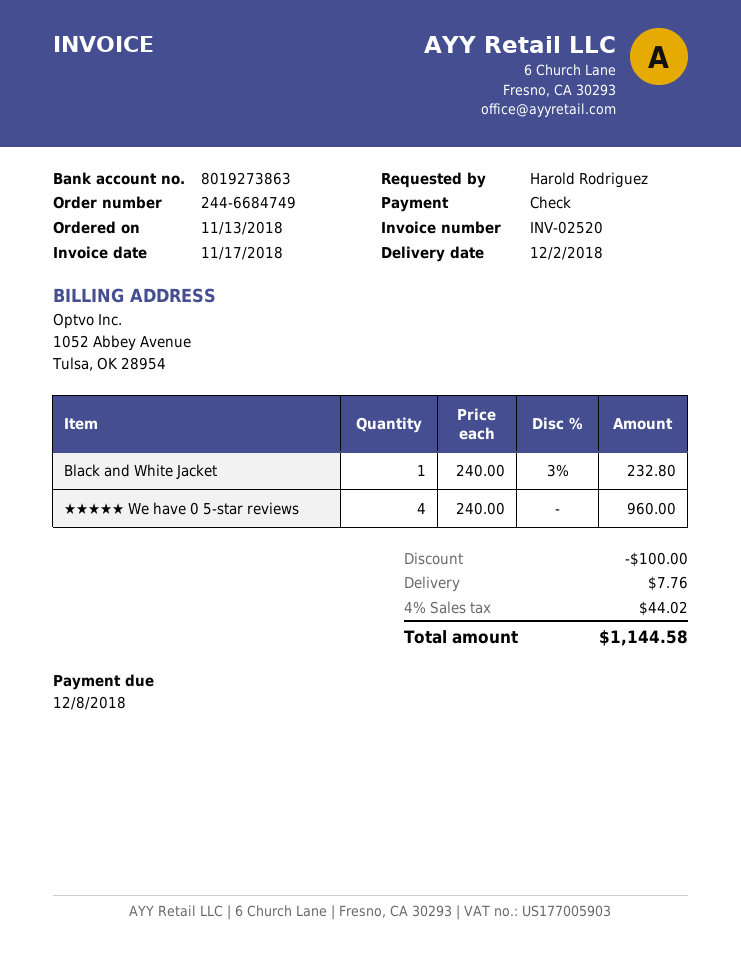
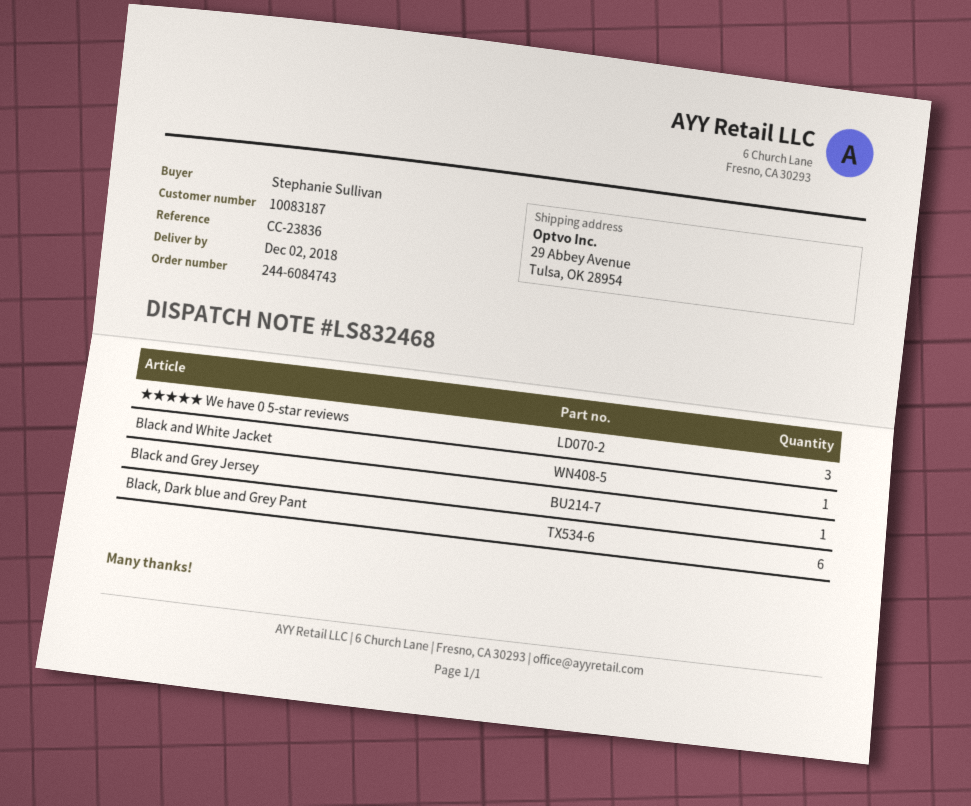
order number: 244-6684749 -> 244-6084743
ordered by: Harold Rodriguez -> Stephanie Sullivan
★★★★★ We have 0 5-star reviews: 4 -> 3
Black and Grey Jersey: none -> 1
Black, Dark blue and Grey Pant: none -> 6

